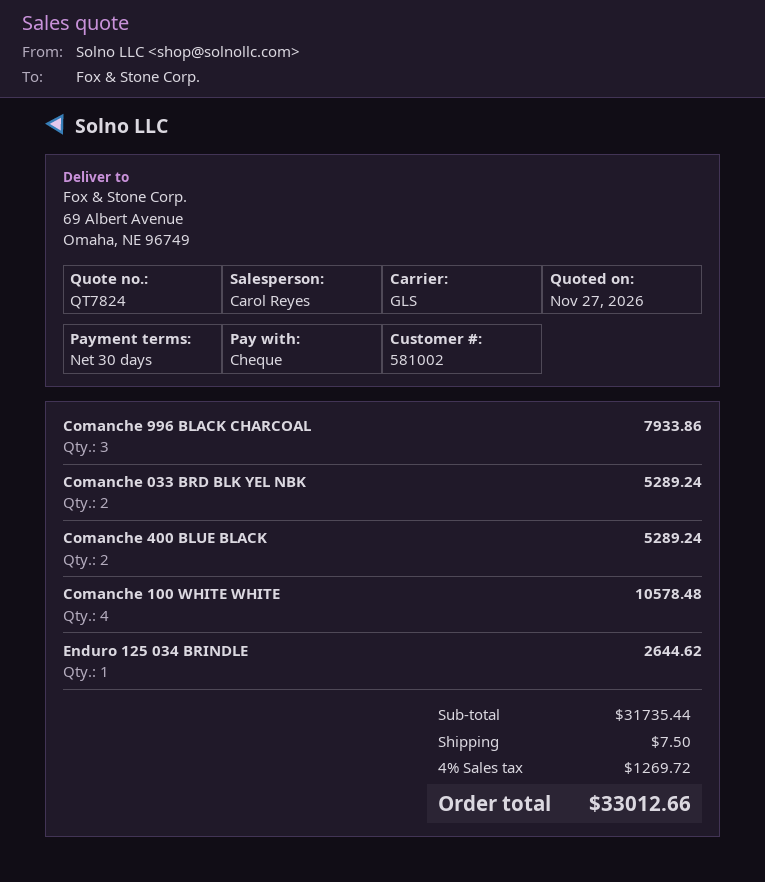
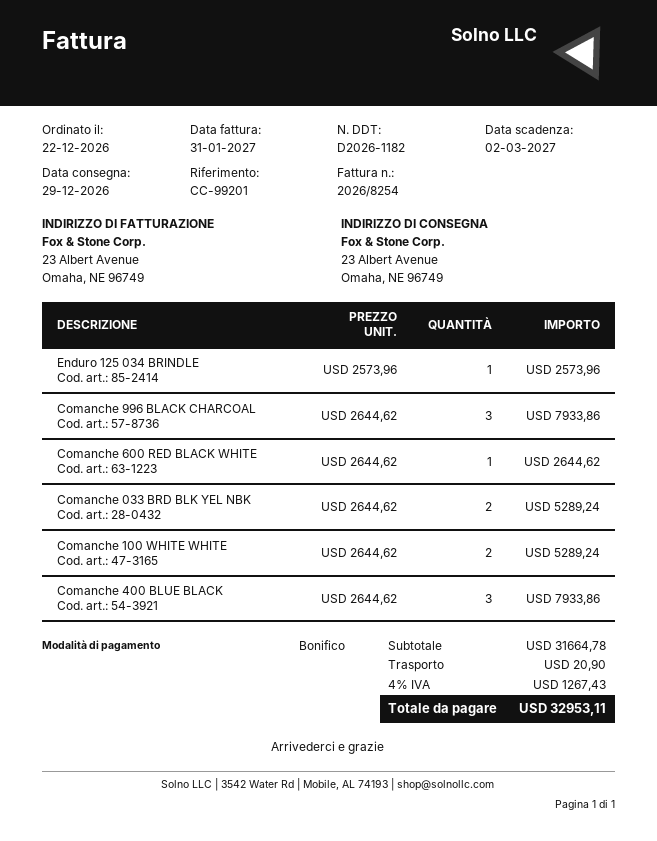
payment method: cheque -> bank transfer
ship to: 69 Albert Avenue, Omaha, NE 96749 -> 23 Albert Avenue, Omaha, NE 96749
Comanche 400 BLUE BLACK: 2 for 5289.24 -> 3 for 7933.86
Comanche 100 WHITE WHITE: 4 for 10578.48 -> 2 for 5289.24
Enduro 125 034 BRINDLE: 1 for 2644.62 -> 1 for 2573.96
Comanche 600 RED BLACK WHITE: none -> 1 for 2644.62
subtotal: 31735.44 -> 31664.78
shipping: 7.50 -> 20.90
tax: 4% = 1269.72 -> 4% = 1267.43
total: 33012.66 -> 32953.11

